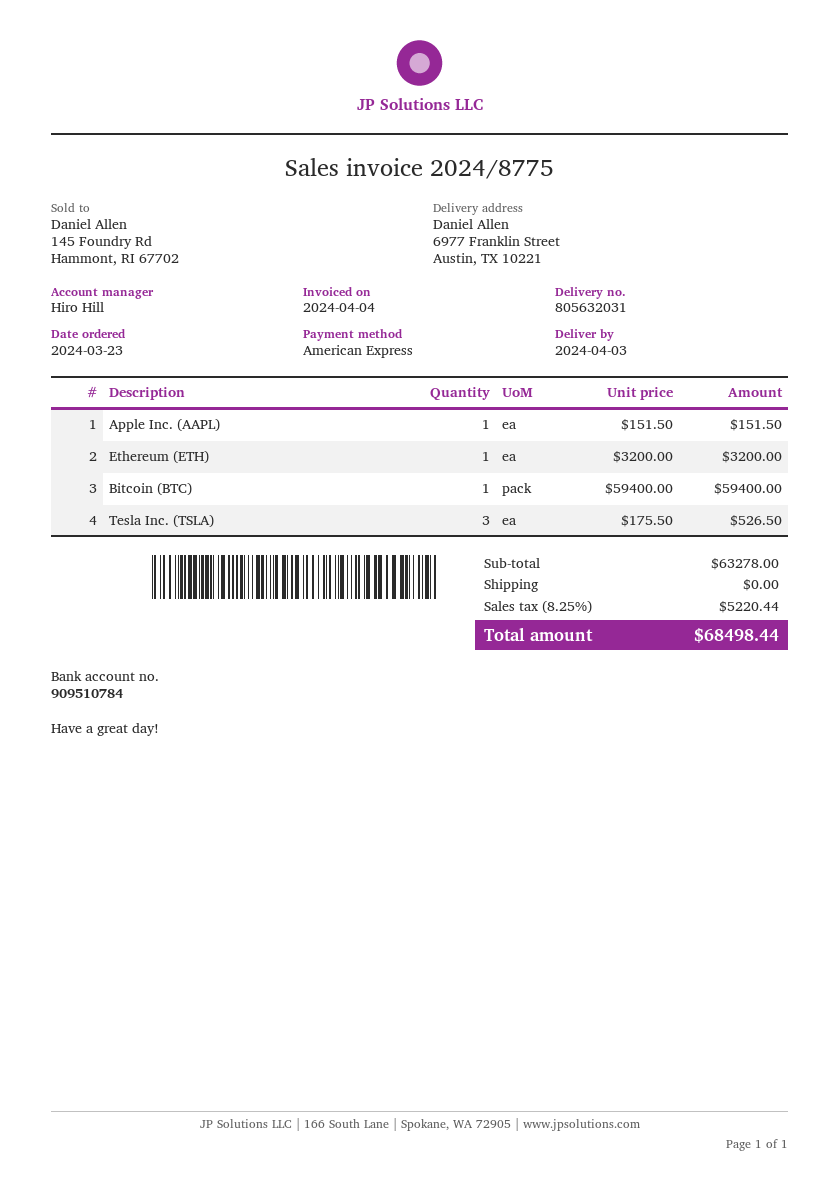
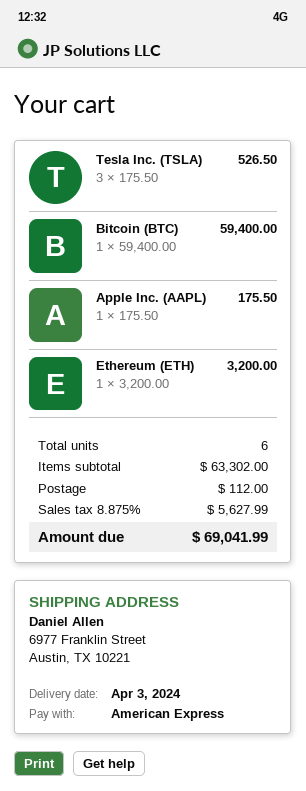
Apple Inc. (AAPL): 1 x 151.50 = 151.50 -> 1 x 175.50 = 175.50
subtotal: 63278.00 -> 63302.00
shipping: 0.00 -> 112.00
tax: 8.25% = 5220.44 -> 8.875% = 5627.99
total: 68498.44 -> 69041.99

